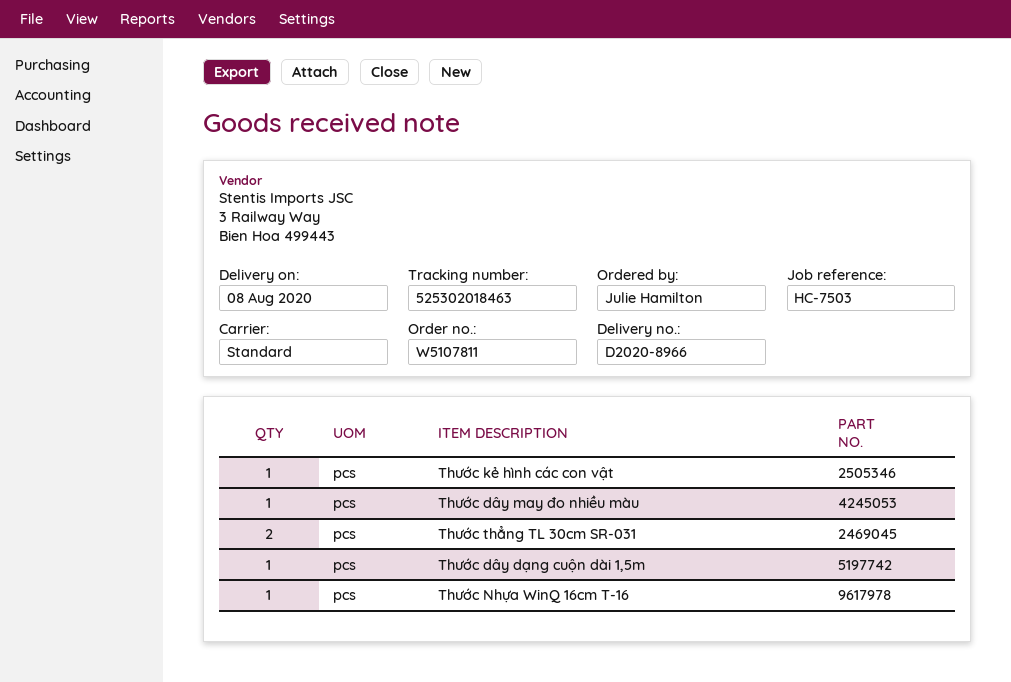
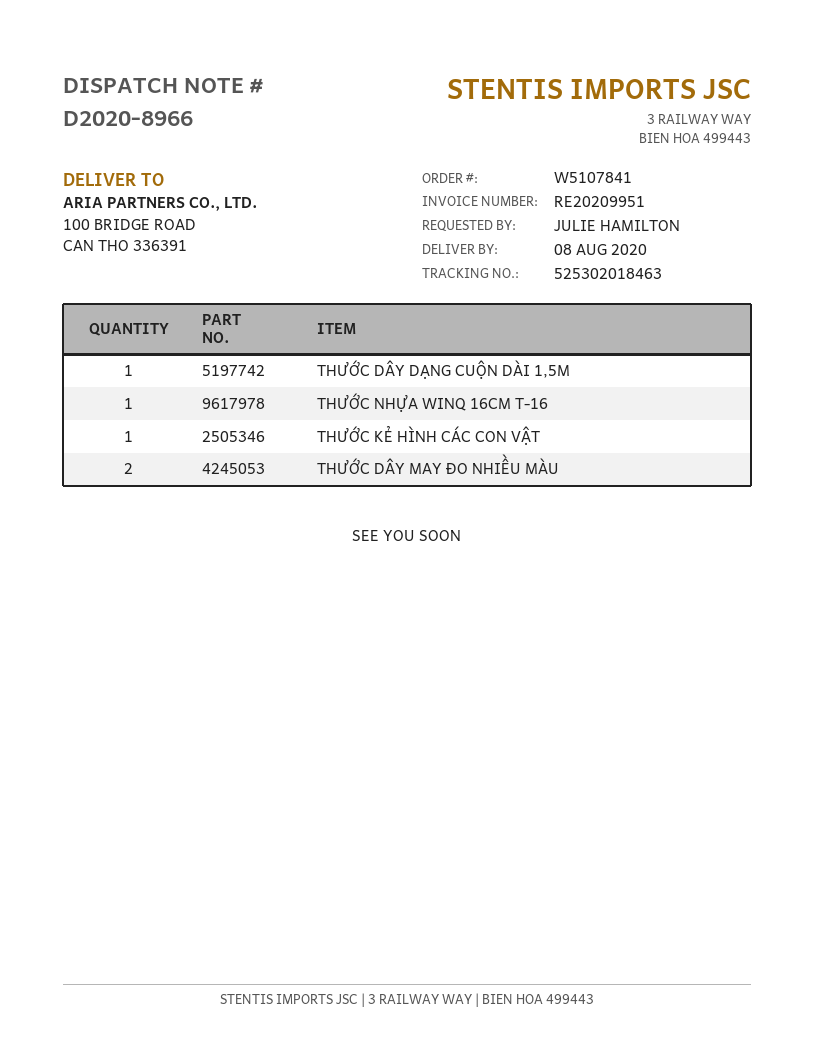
order number: W5107811 -> W5107841
Thước dây may đo nhiều màu: 1 -> 2
Thước thẳng TL 30cm SR-031: 2 -> none

